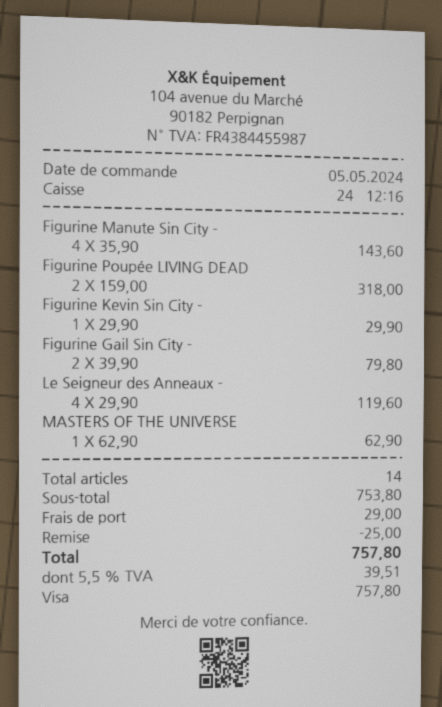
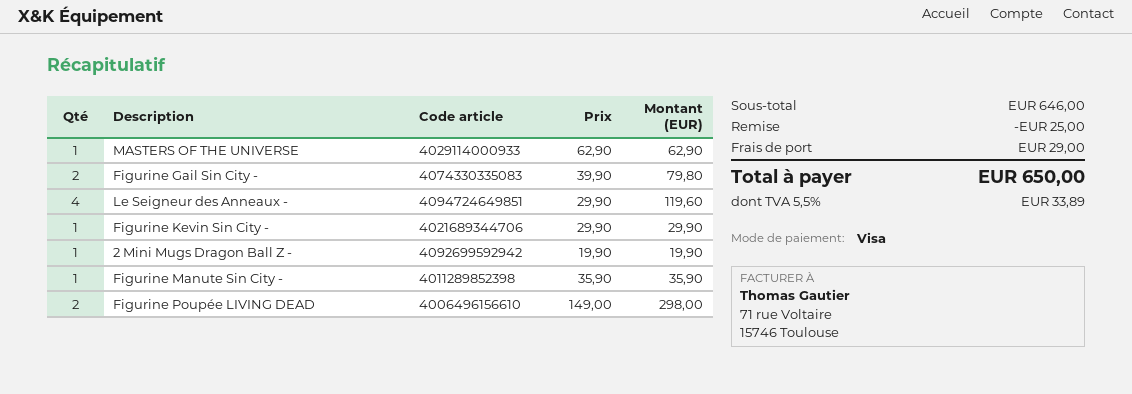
Figurine Manute Sin City -: 4 x 35.90 = 143.60 -> 1 x 35.90 = 35.90
Figurine Poupée LIVING DEAD: 2 x 159.00 = 318.00 -> 2 x 149.00 = 298.00
2 Mini Mugs Dragon Ball Z -: none -> 1 x 19.90 = 19.90
subtotal: 753.80 -> 646.00
tax: 5.5% = 39.51 -> 5.5% = 33.89
total: 757.80 -> 650.00

